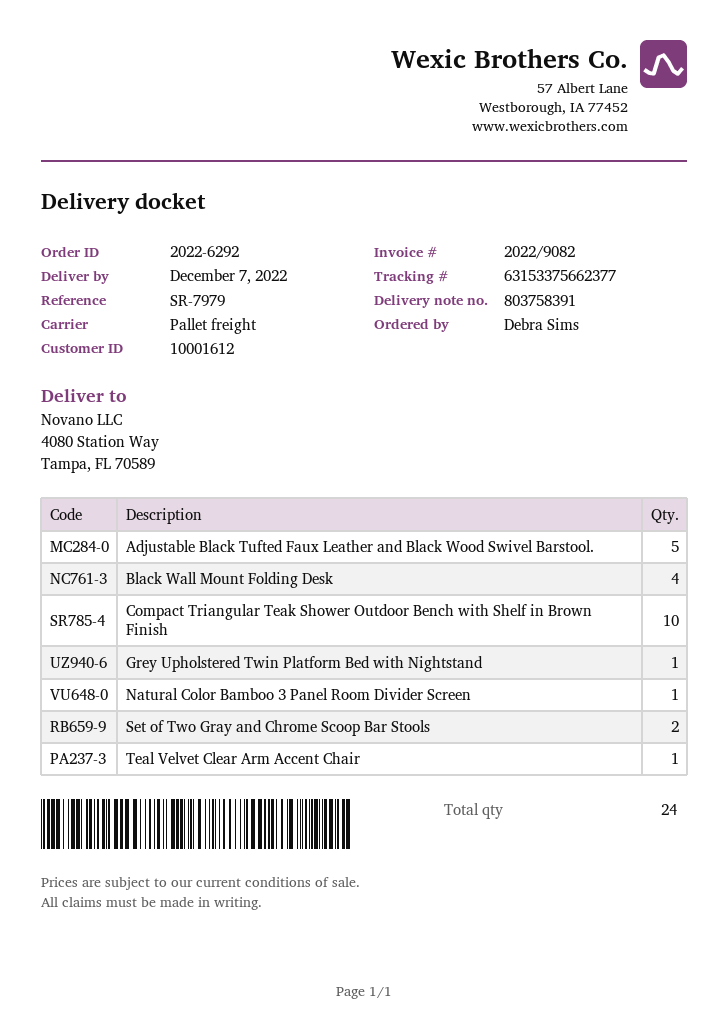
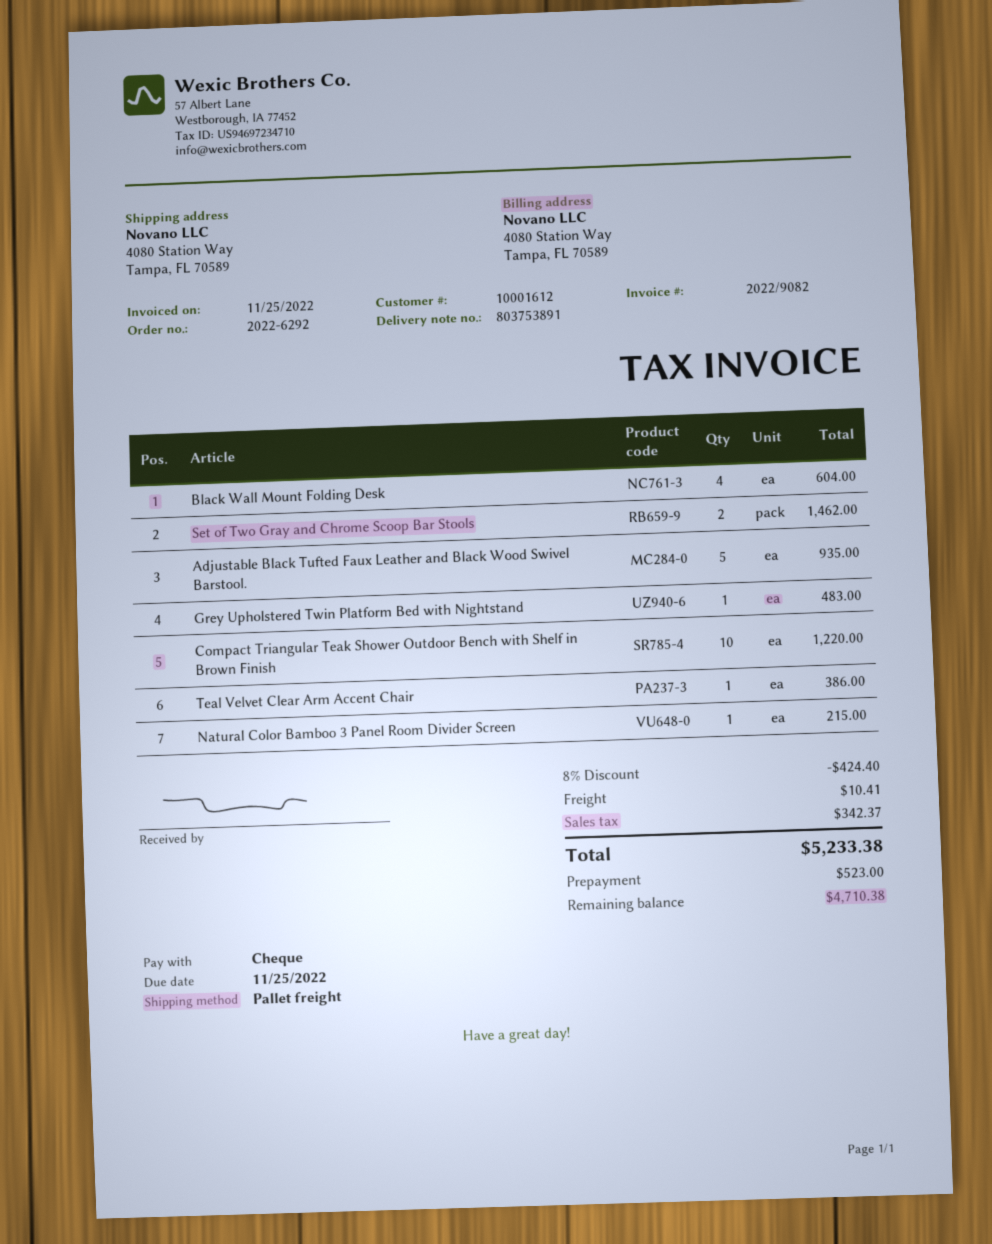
delivery note number: 803758391 -> 803753891

